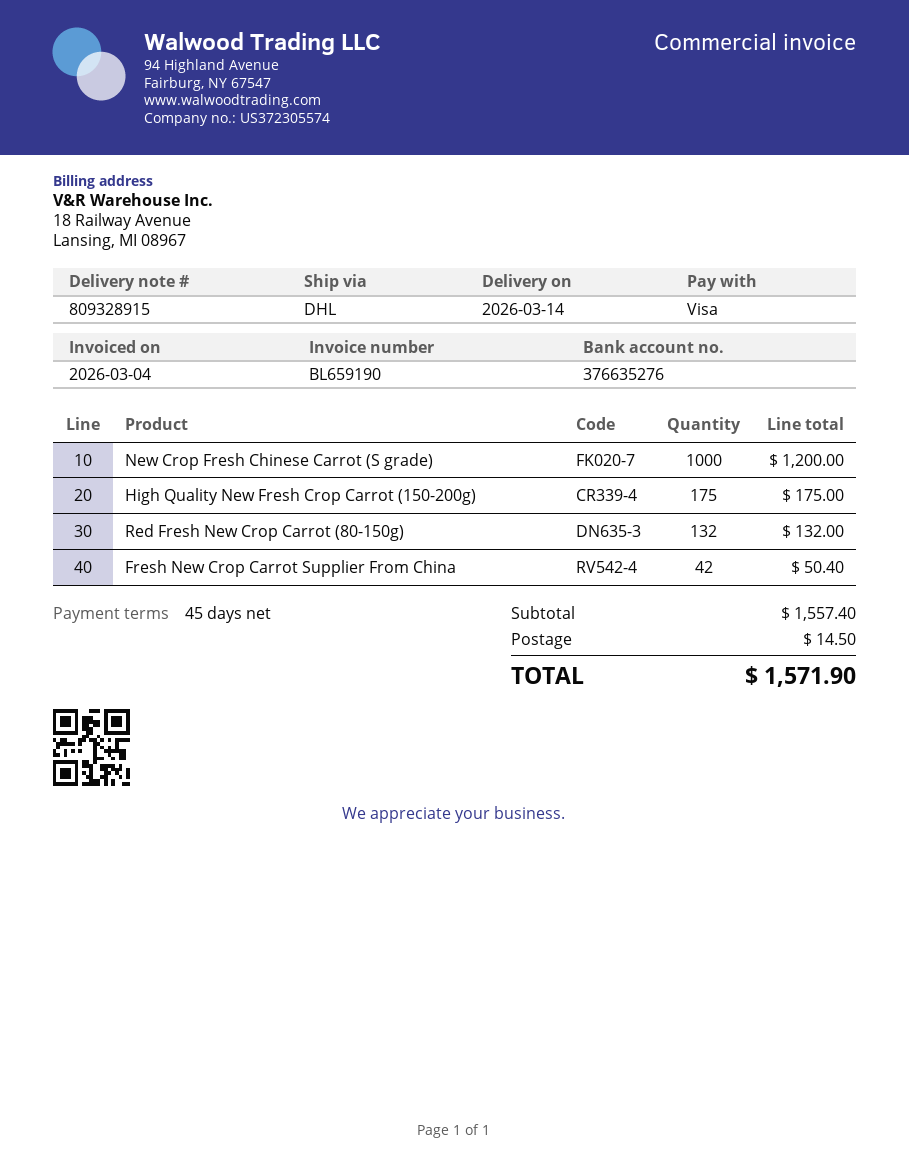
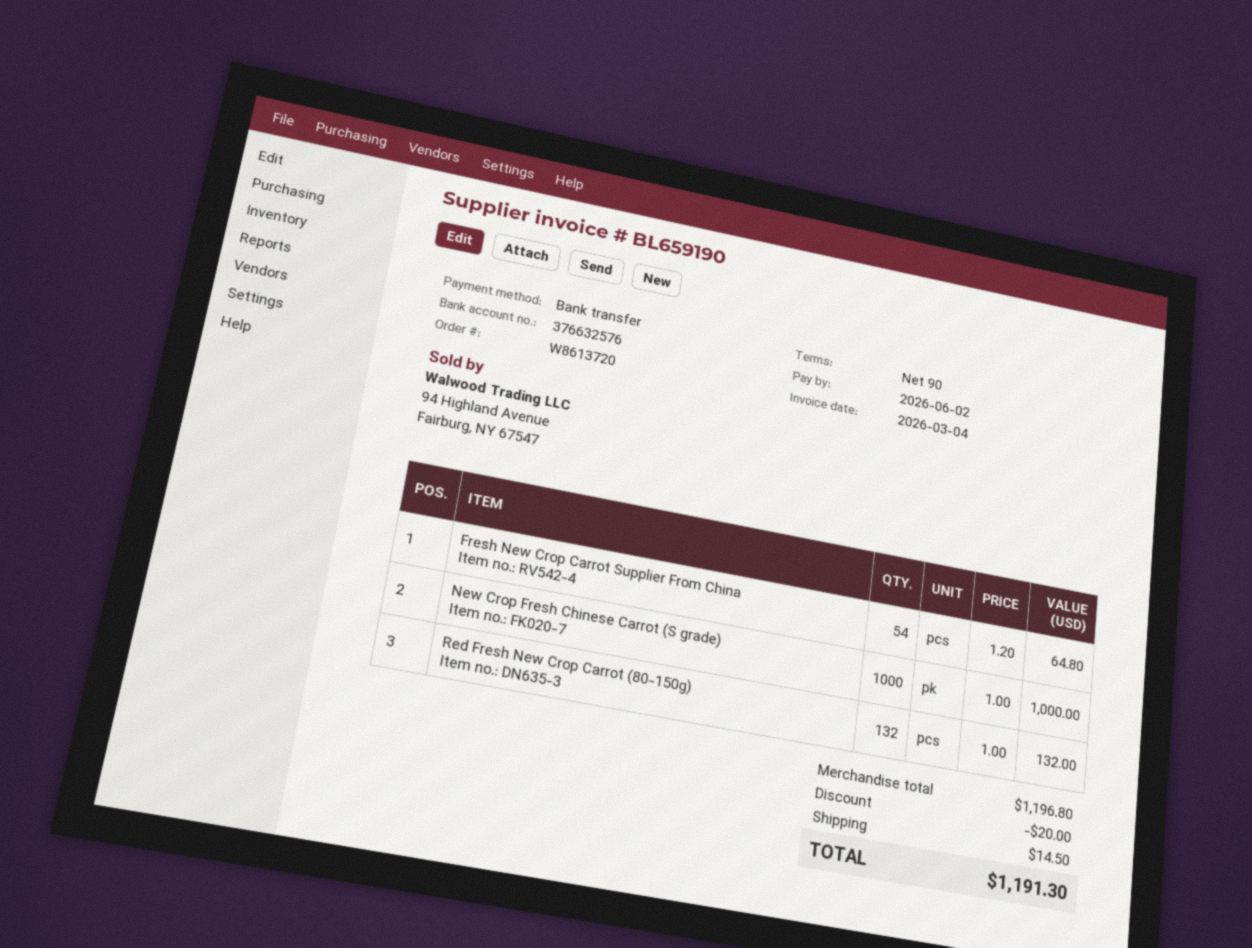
payment terms: 45 days -> 90 days
payment method: Visa -> bank transfer
bank account: 376635276 -> 376632576
New Crop Fresh Chinese Carrot (S grade): 1000 for 1200.00 -> 1000 for 1000.00
High Quality New Fresh Crop Carrot (150-200g): 175 for 175.00 -> none
Fresh New Crop Carrot Supplier From China: 42 for 50.40 -> 54 for 64.80
subtotal: 1557.40 -> 1196.80
discount: none -> 20.00
total: 1571.90 -> 1191.30

